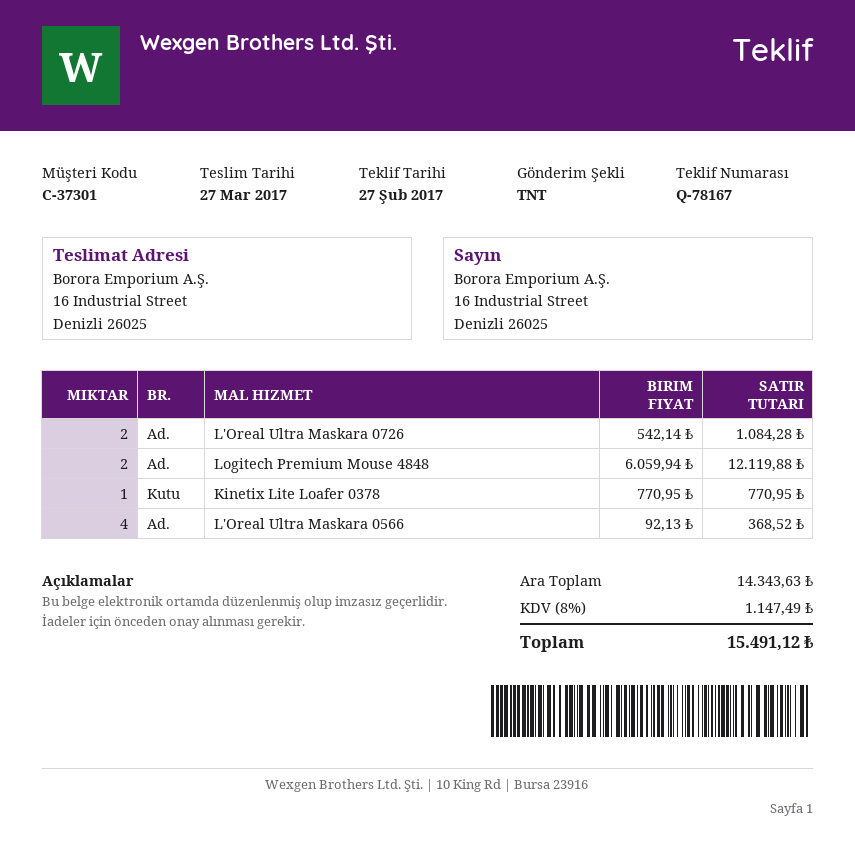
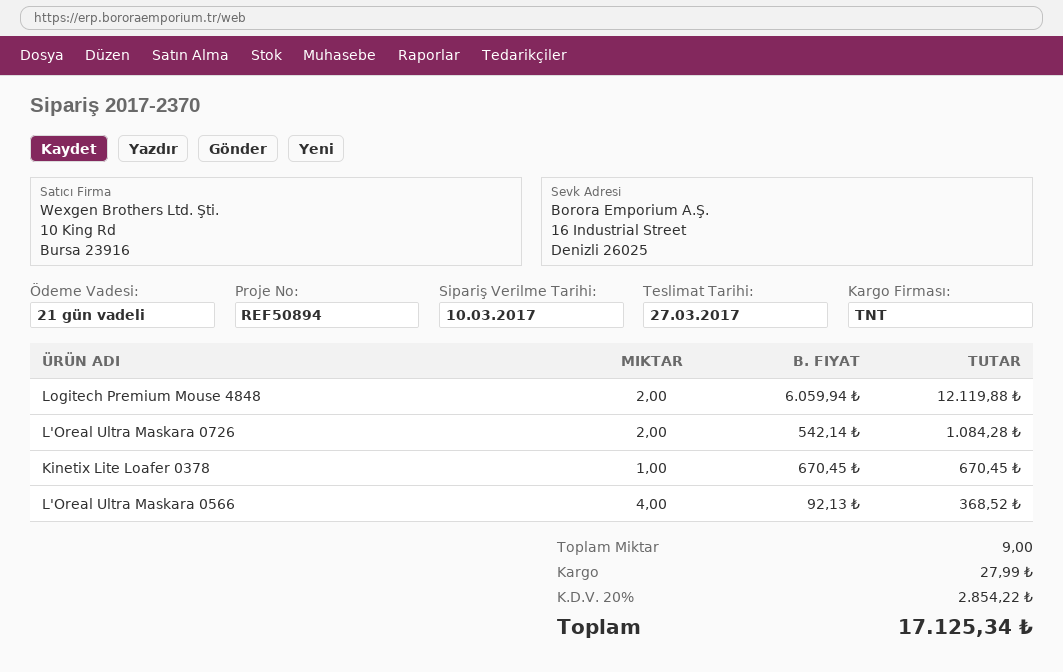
Kinetix Lite Loafer 0378: 1 x 770.95 = 770.95 -> 1 x 670.45 = 670.45
shipping: none -> 27.99
tax: 8% = 1147.49 -> 20% = 2854.22
total: 15491.12 -> 17125.34

